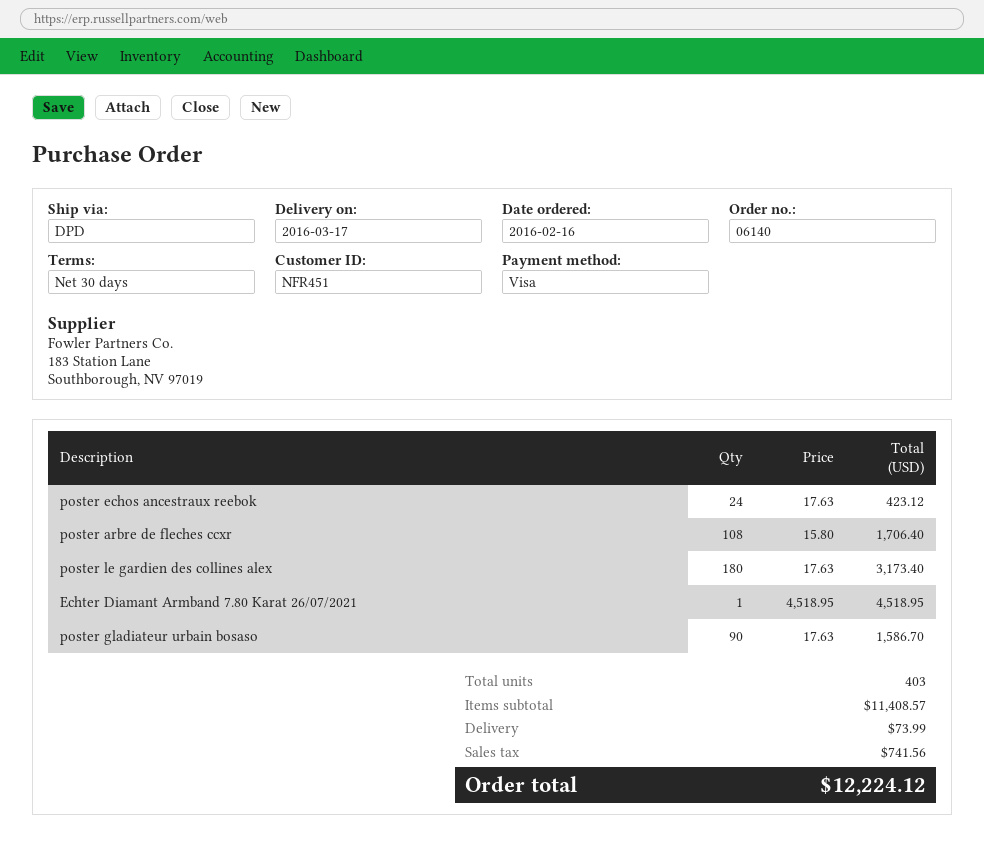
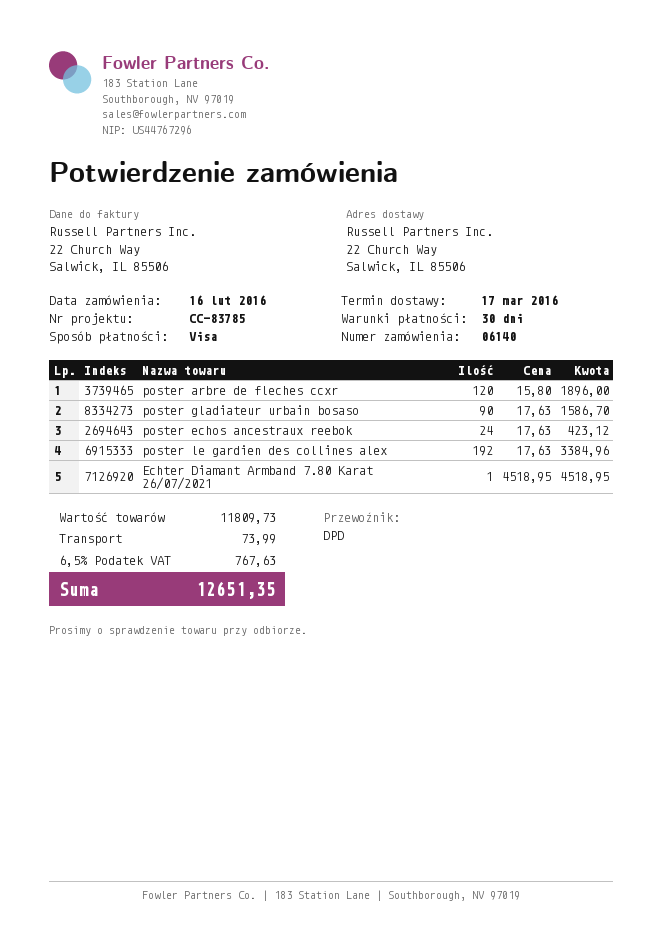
poster arbre de fleches ccxr: 108 x 15.80 = 1706.40 -> 120 x 15.80 = 1896.00
poster le gardien des collines alex: 180 x 17.63 = 3173.40 -> 192 x 17.63 = 3384.96
subtotal: 11408.57 -> 11809.73
tax: 741.56 -> 767.63
total: 12224.12 -> 12651.35

